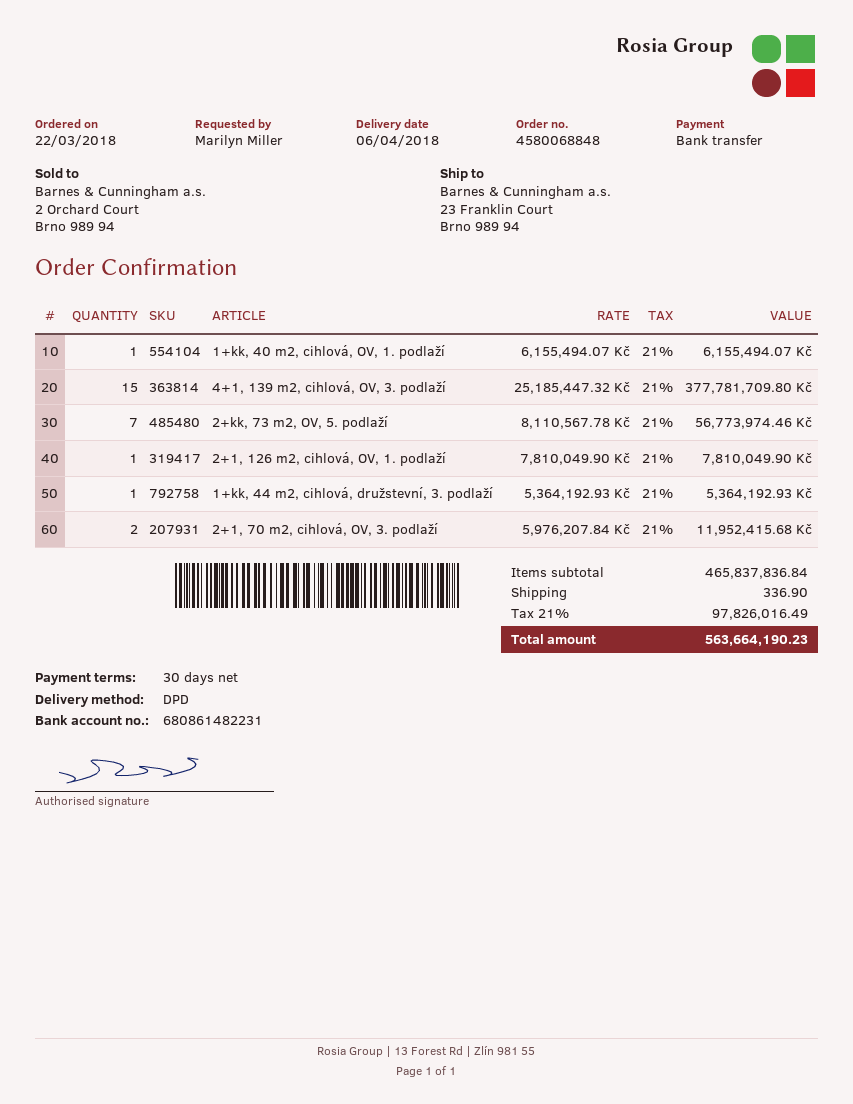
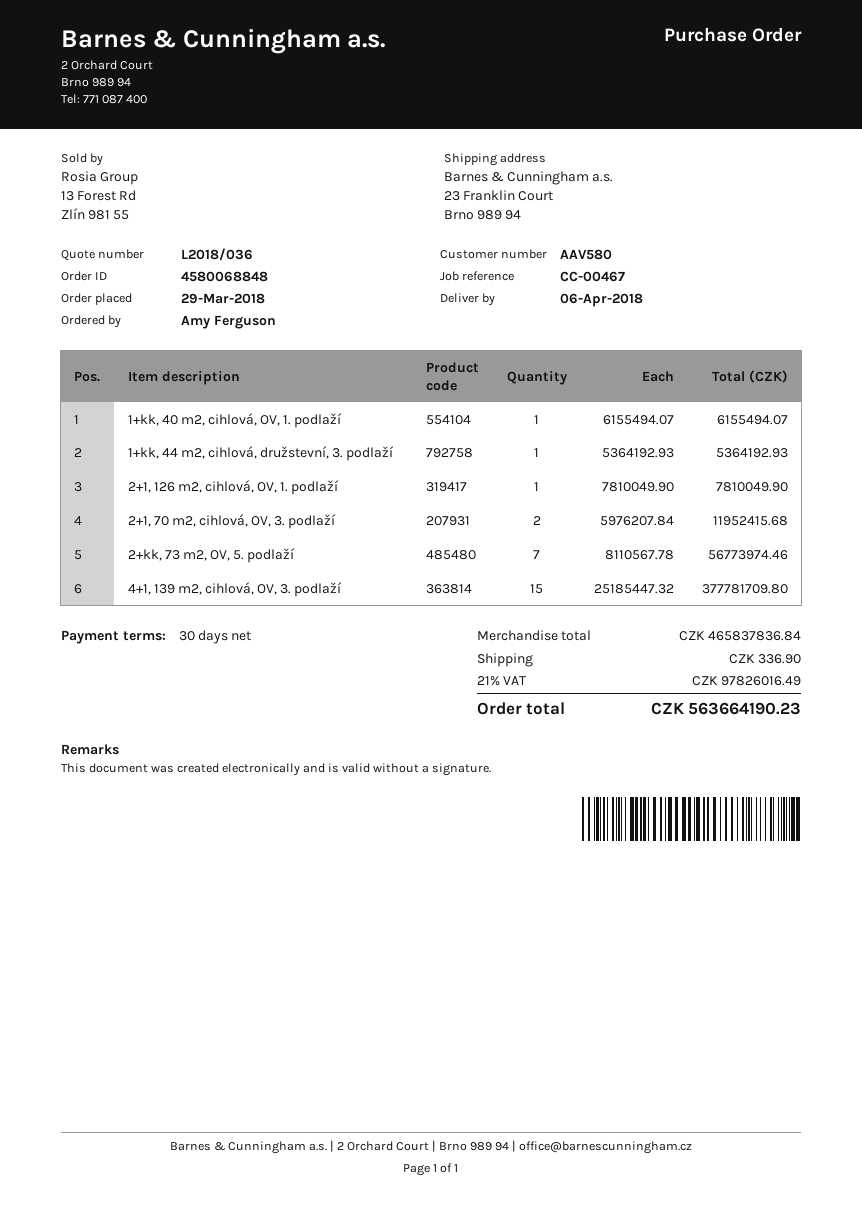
order date: 2018-03-22 -> 2018-03-29
ordered by: Marilyn Miller -> Amy Ferguson

